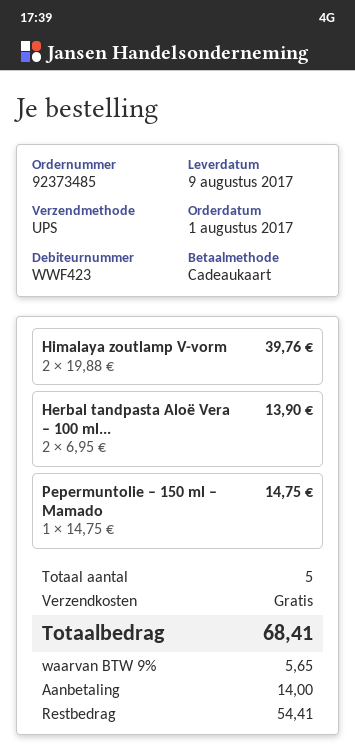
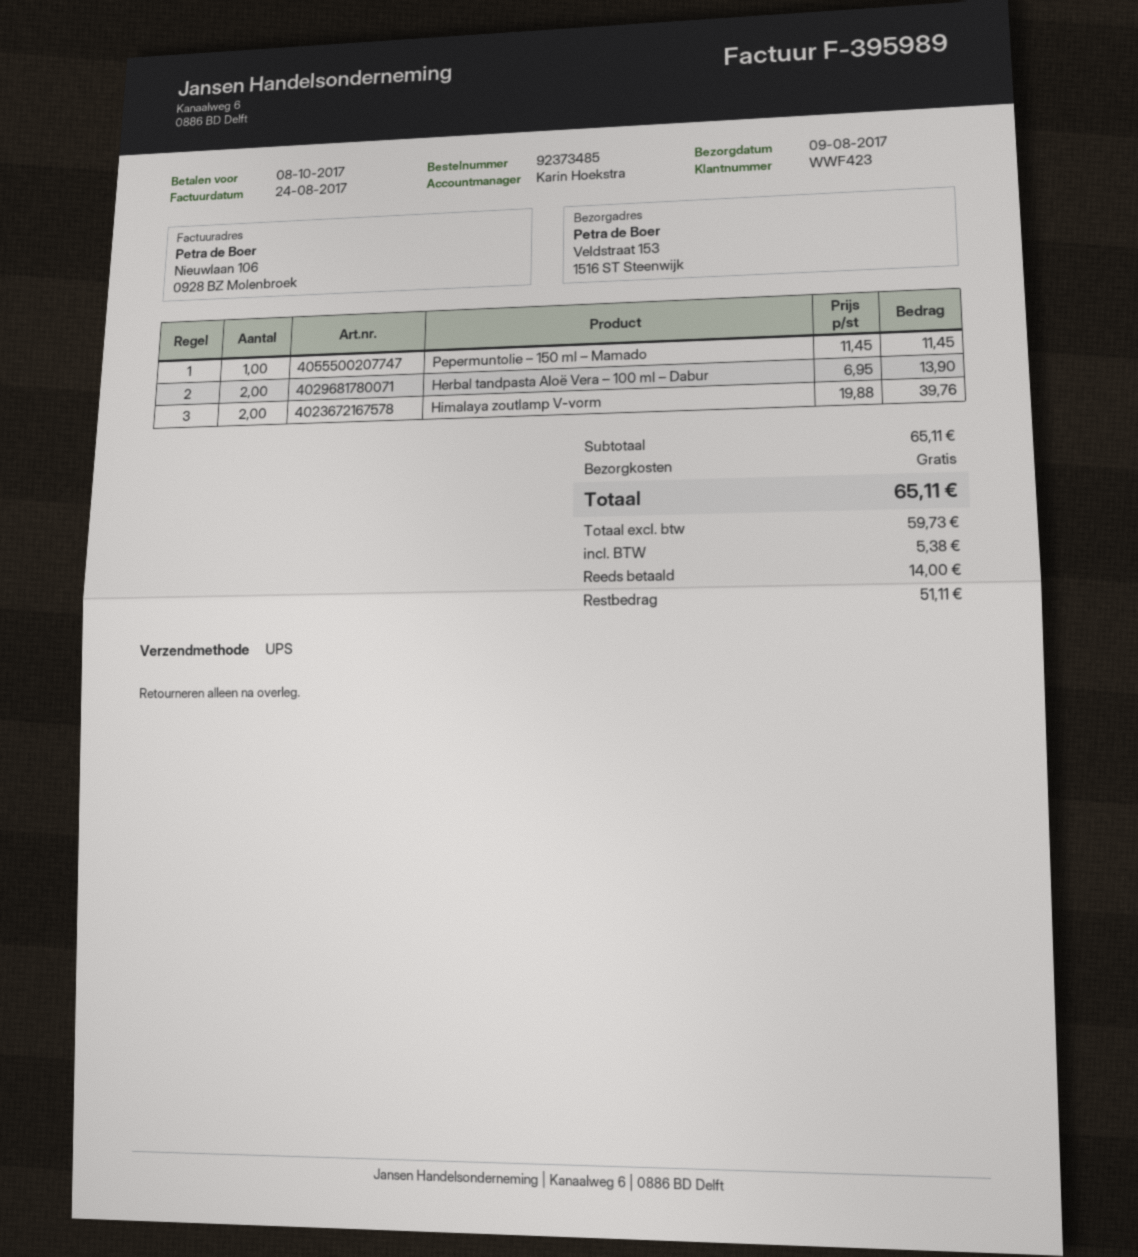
Pepermuntolie – 150 ml – Mamado: 1 x 14.75 = 14.75 -> 1 x 11.45 = 11.45
tax: 5.65 -> 5.38
total: 68.41 -> 65.11
balance: 54.41 -> 51.11

